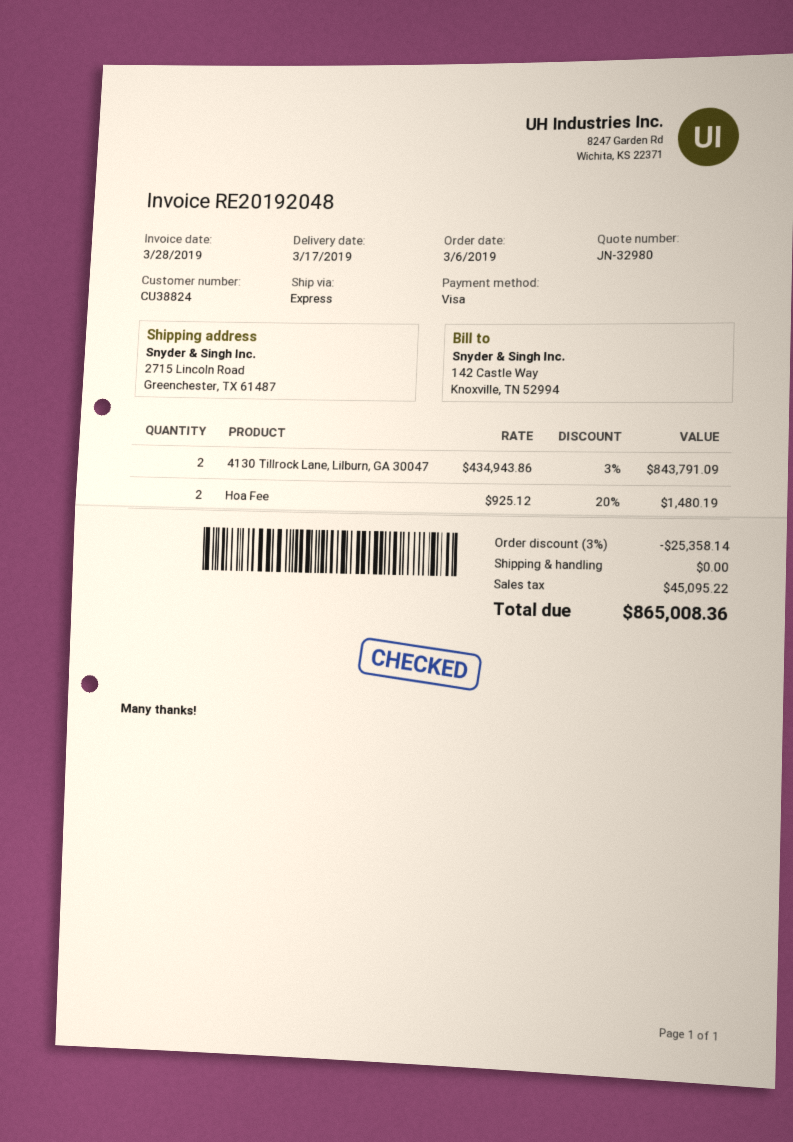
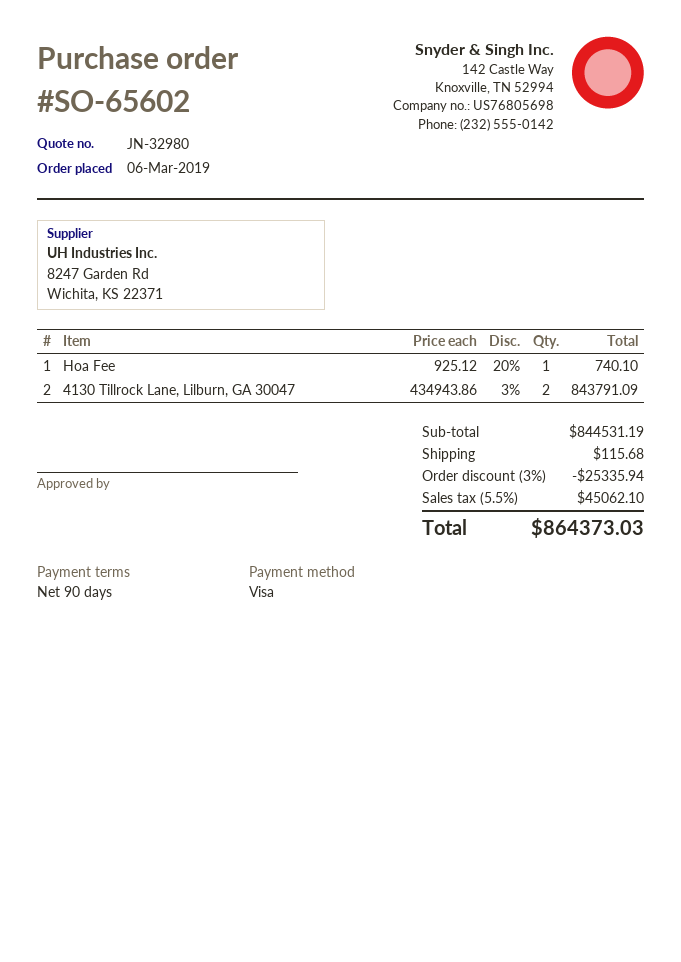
Hoa Fee: 2 x 925.12 - 20% = 1480.19 -> 1 x 925.12 - 20% = 740.10
discount: 3% = 25358.14 -> 3% = 25335.94
shipping: 0.00 -> 115.68
tax: 45095.22 -> 45062.10
total: 865008.36 -> 864373.03

